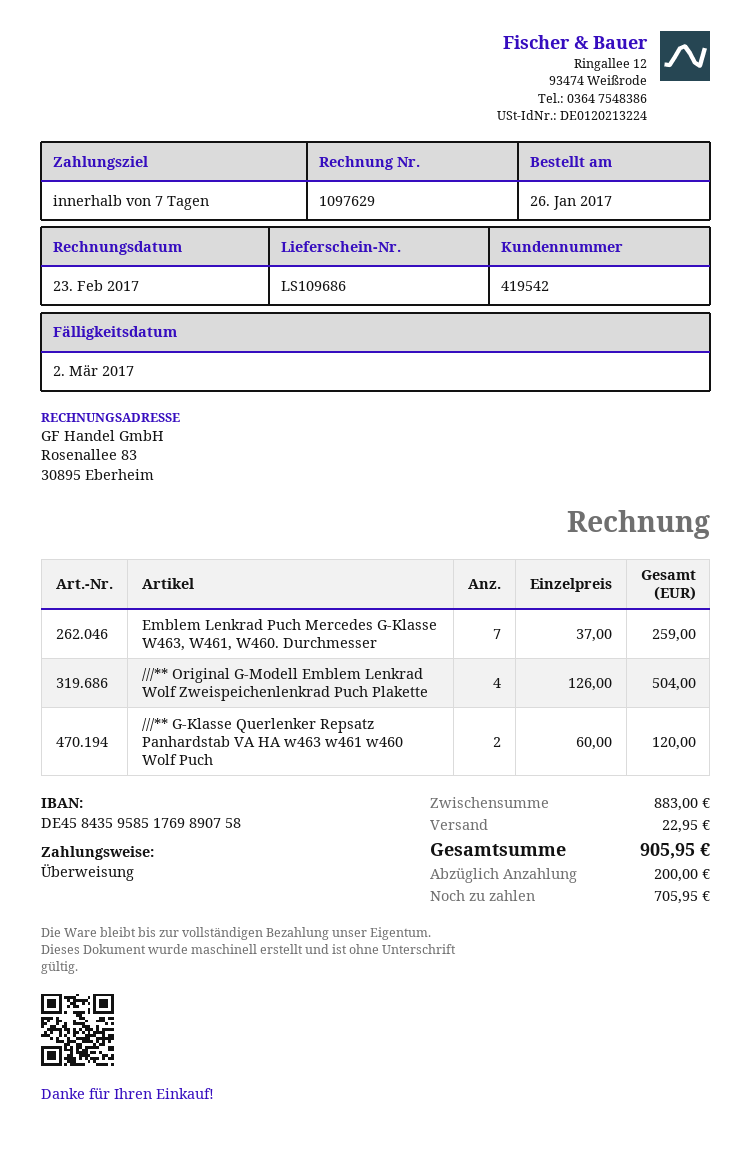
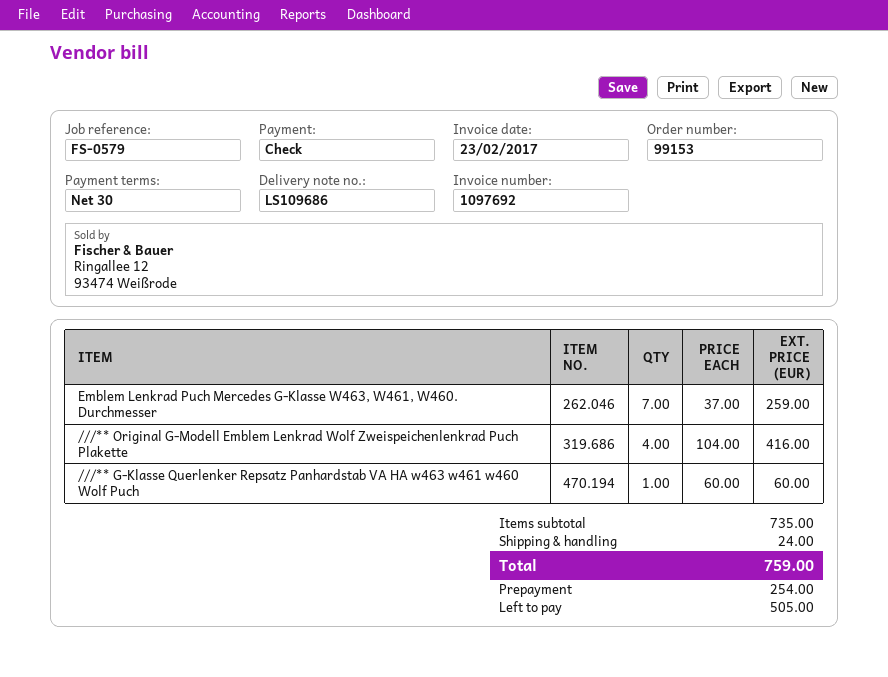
invoice number: 1097629 -> 1097692
payment terms: 7 days -> 30 days
payment method: bank transfer -> cheque
///** Original G-Modell Emblem Lenkrad Wolf Zweispeichenlenkrad Puch Plakette: 4 x 126.00 = 504.00 -> 4 x 104.00 = 416.00
///** G-Klasse Querlenker Repsatz Panhardstab VA HA w463 w461 w460 Wolf Puch: 2 x 60.00 = 120.00 -> 1 x 60.00 = 60.00
subtotal: 883.00 -> 735.00
shipping: 22.95 -> 24.00
total: 905.95 -> 759.00
deposit: 200.00 -> 254.00
balance: 705.95 -> 505.00

